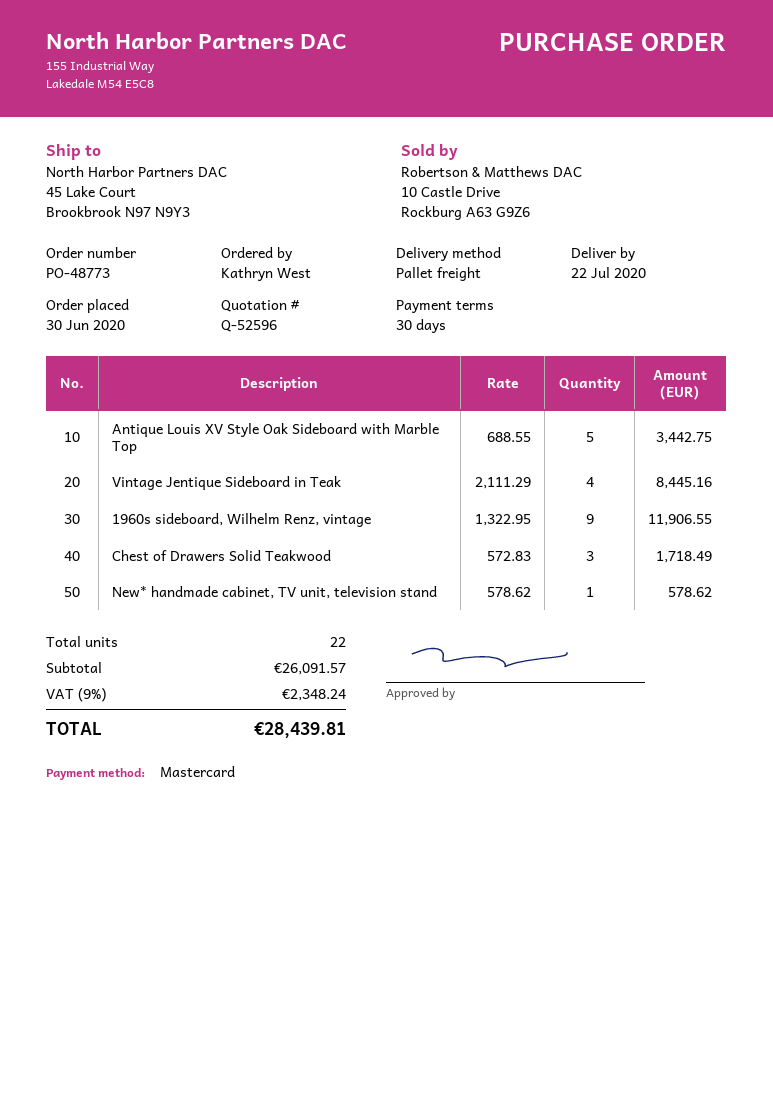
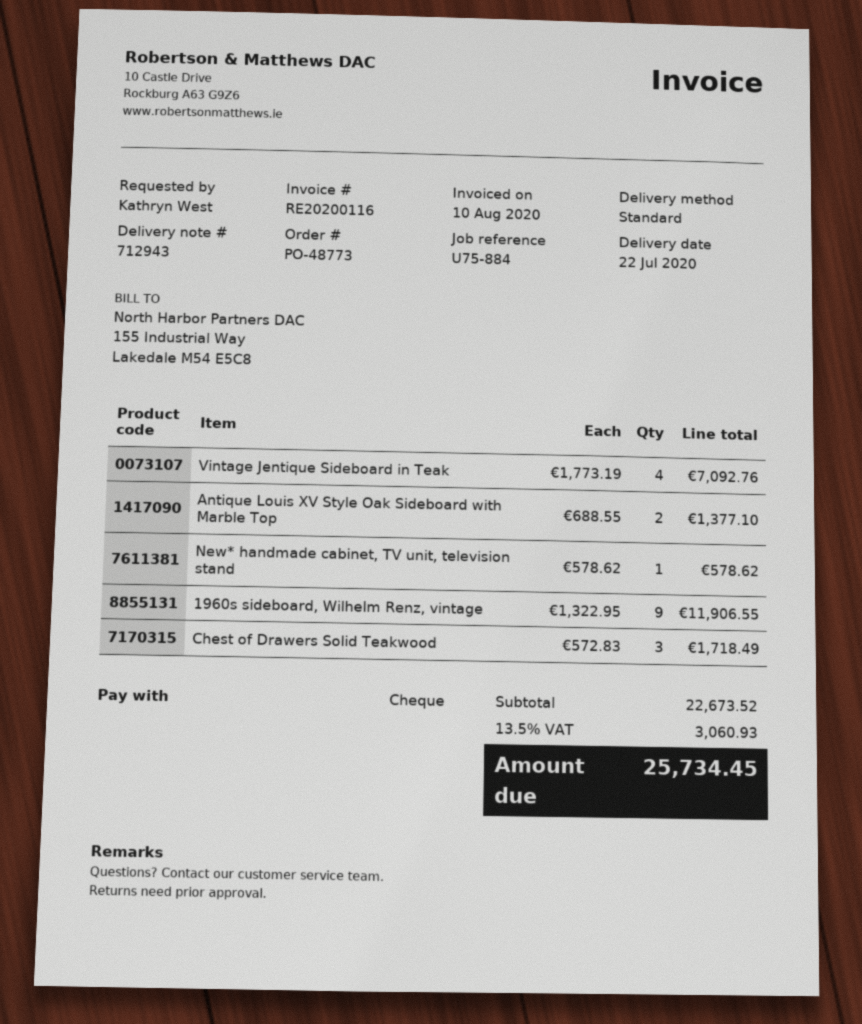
payment method: Mastercard -> cheque
shipping method: pallet freight -> standard
Antique Louis XV Style Oak Sideboard with Marble Top: 5 x 688.55 = 3442.75 -> 2 x 688.55 = 1377.10
Vintage Jentique Sideboard in Teak: 4 x 2111.29 = 8445.16 -> 4 x 1773.19 = 7092.76
subtotal: 26091.57 -> 22673.52
tax: 9% = 2348.24 -> 13.5% = 3060.93
total: 28439.81 -> 25734.45

